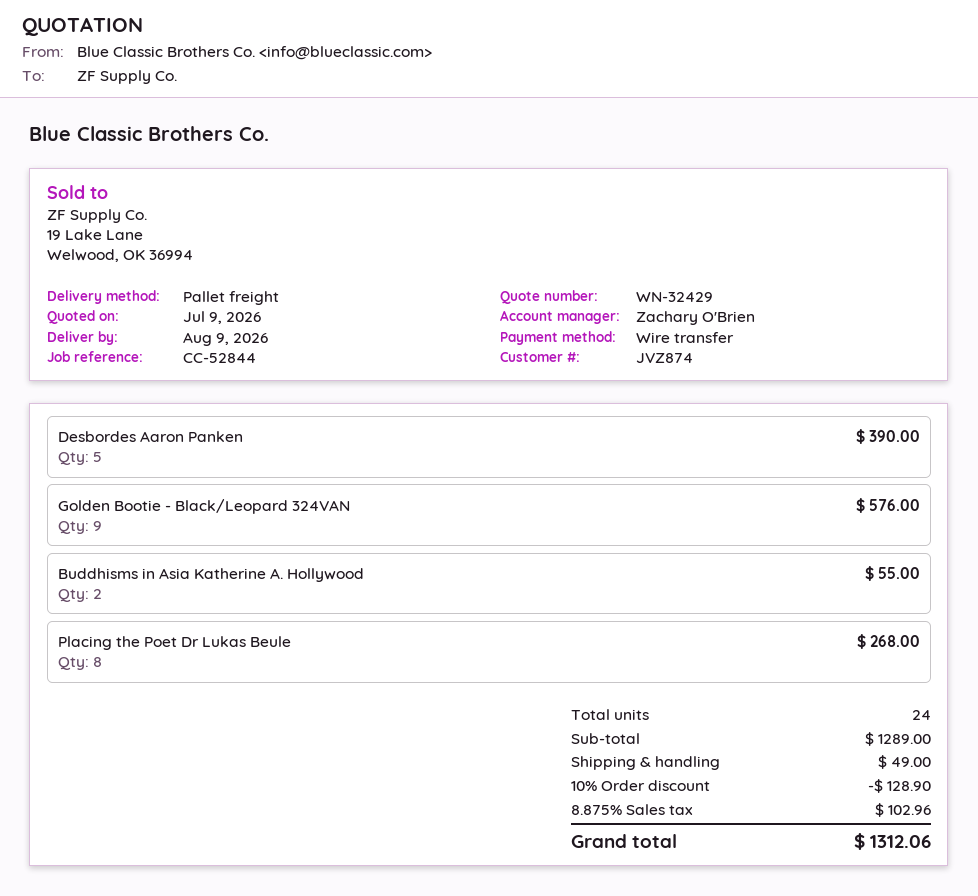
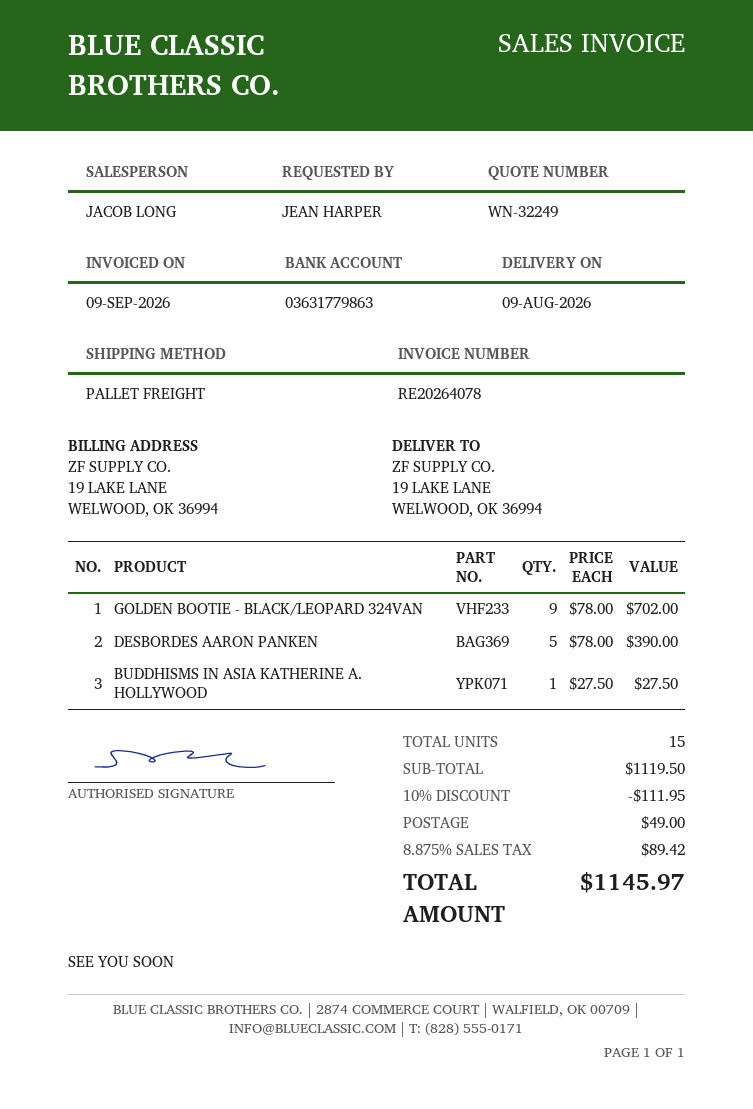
quote number: WN-32429 -> WN-32249
sales rep: Zachary O'Brien -> JACOB LONG
Golden Bootie - Black/Leopard 324VAN: 9 for 576.00 -> 9 for 702.00
Buddhisms in Asia Katherine A. Hollywood: 2 for 55.00 -> 1 for 27.50
Placing the Poet Dr Lukas Beule: 8 for 268.00 -> none
total quantity: 24 -> 15
subtotal: 1289.00 -> 1119.50
discount: 10% = 128.90 -> 10% = 111.95
tax: 8.875% = 102.96 -> 8.875% = 89.42
total: 1312.06 -> 1145.97

